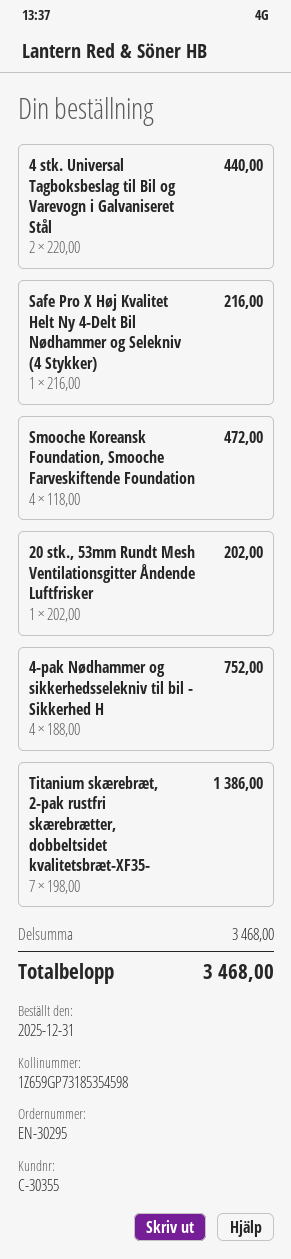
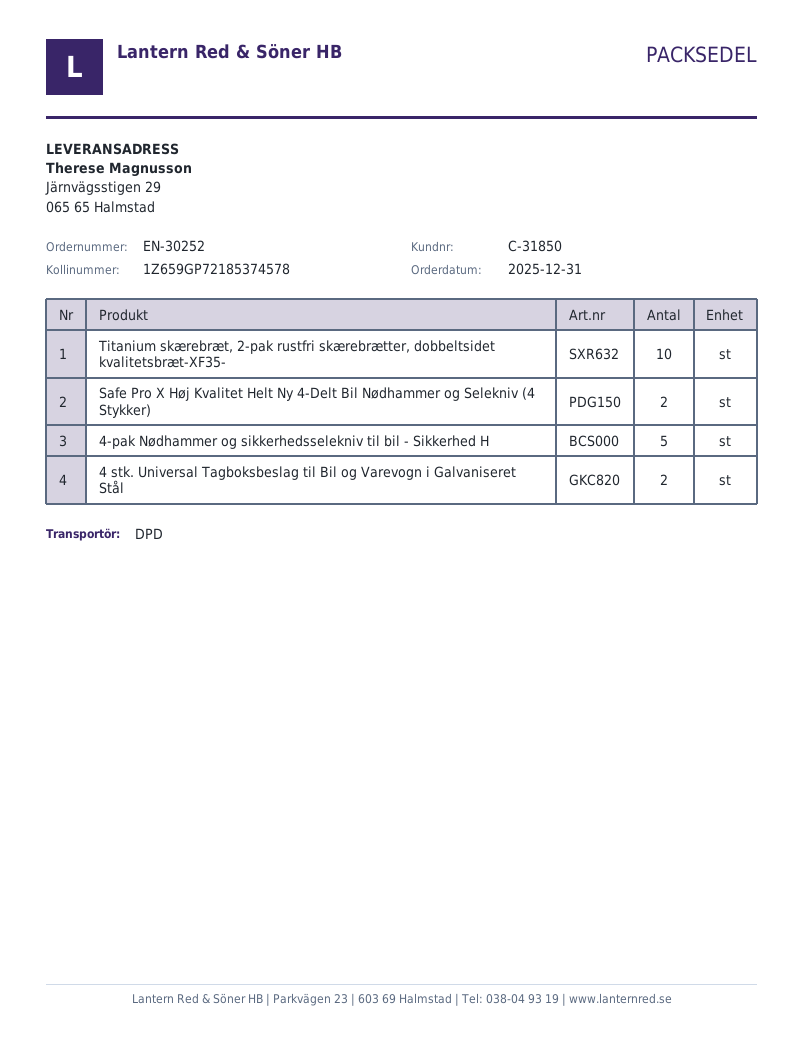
order number: EN-30295 -> EN-30252
customer number: C-30355 -> C-31850
tracking number: 1Z659GP73185354598 -> 1Z659GP72185374578
Safe Pro X Høj Kvalitet Helt Ny 4-Delt Bil Nødhammer og Selekniv (4 Stykker): 1 -> 2
Smooche Koreansk Foundation, Smooche Farveskiftende Foundation: 4 -> none
20 stk., 53mm Rundt Mesh Ventilationsgitter Åndende Luftfrisker: 1 -> none
4-pak Nødhammer og sikkerhedsselekniv til bil - Sikkerhed H: 4 -> 5
Titanium skærebræt, 2-pak rustfri skærebrætter, dobbeltsidet kvalitetsbræt-XF35-: 7 -> 10

